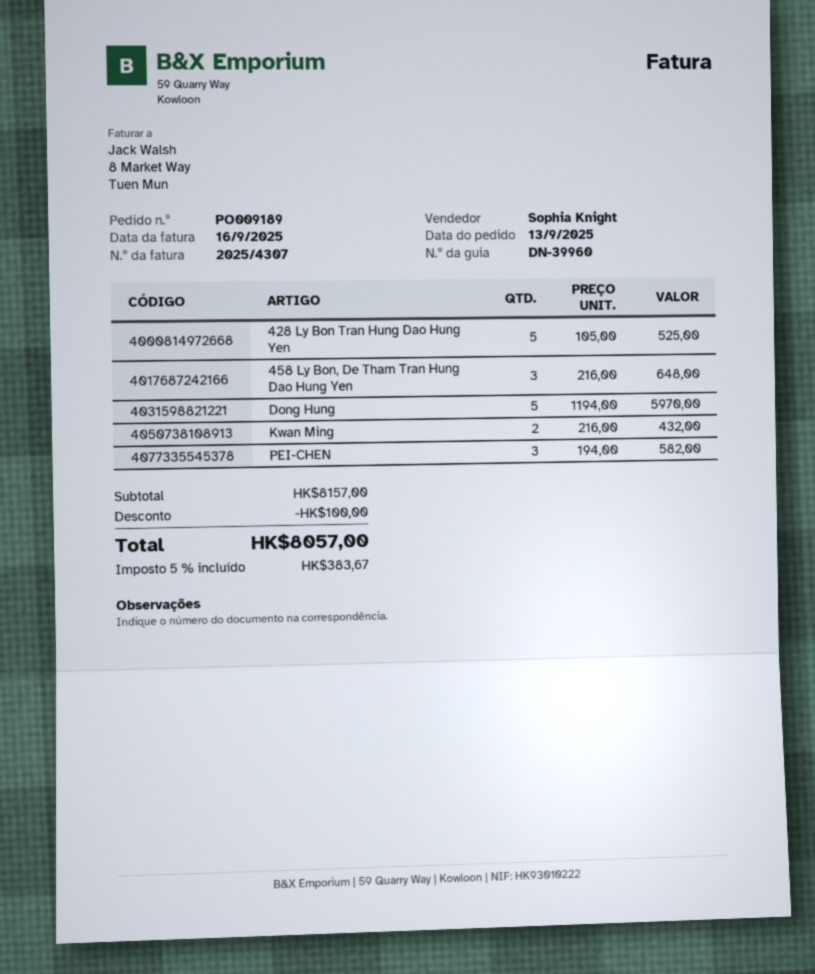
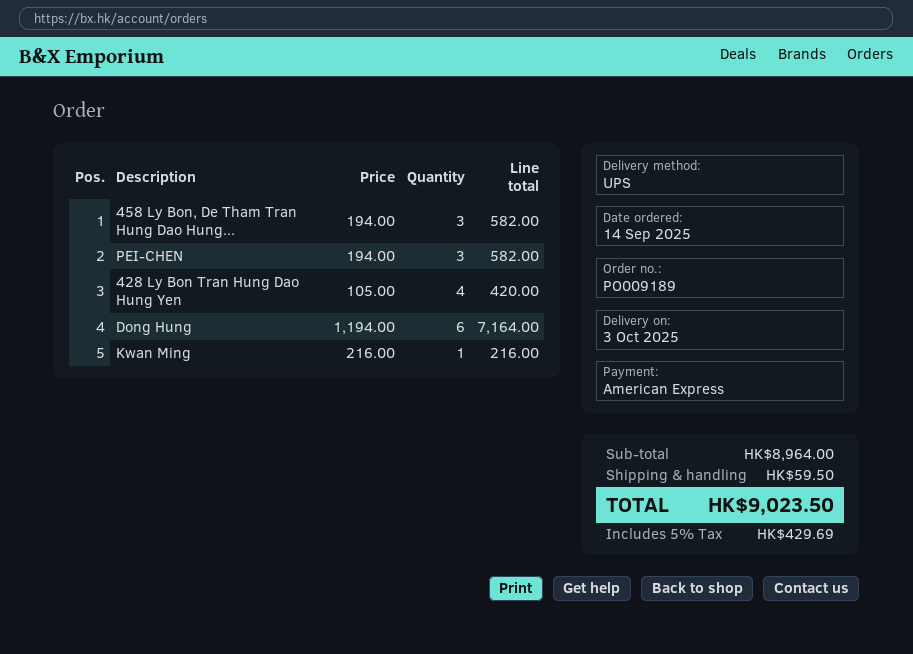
order date: 2025-09-13 -> 2025-09-14
428 Ly Bon Tran Hung Dao Hung Yen: 5 x 105.00 = 525.00 -> 4 x 105.00 = 420.00
458 Ly Bon, De Tham Tran Hung Dao Hung Yen: 3 x 216.00 = 648.00 -> 3 x 194.00 = 582.00
Dong Hung: 5 x 1194.00 = 5970.00 -> 6 x 1194.00 = 7164.00
Kwan Ming: 2 x 216.00 = 432.00 -> 1 x 216.00 = 216.00
subtotal: 8157.00 -> 8964.00
discount: 100.00 -> none
shipping: none -> 59.50
tax: 5% = 383.67 -> 5% = 429.69
total: 8057.00 -> 9023.50

